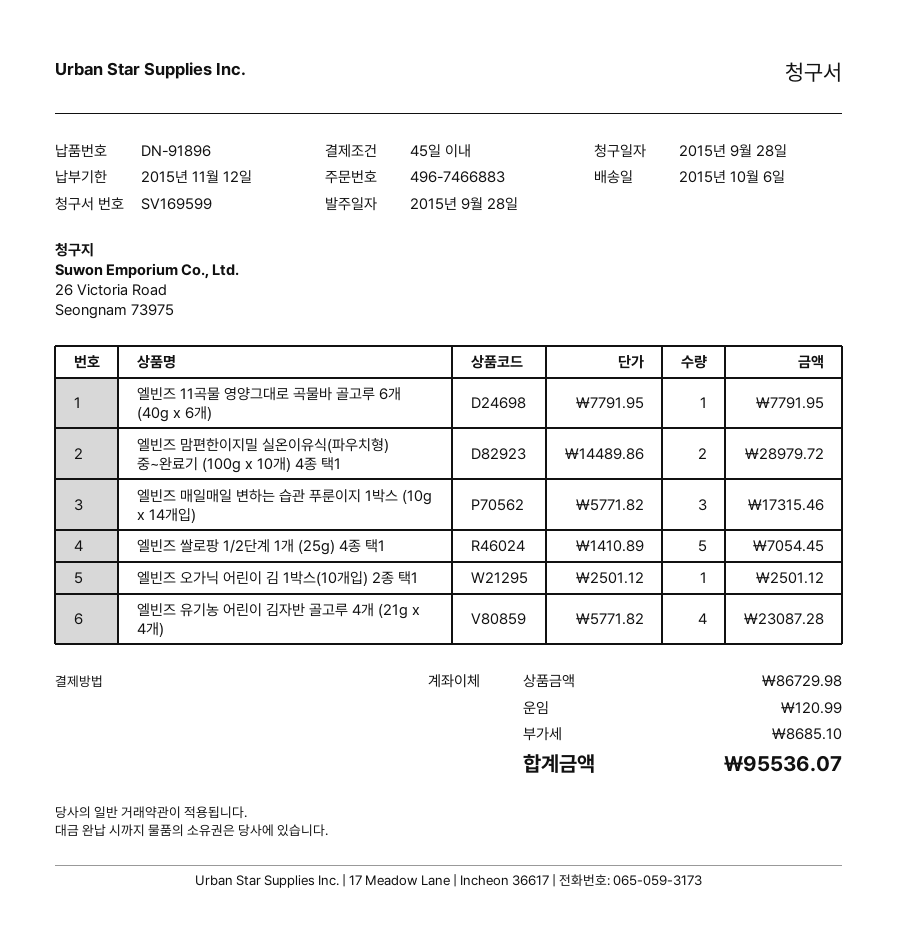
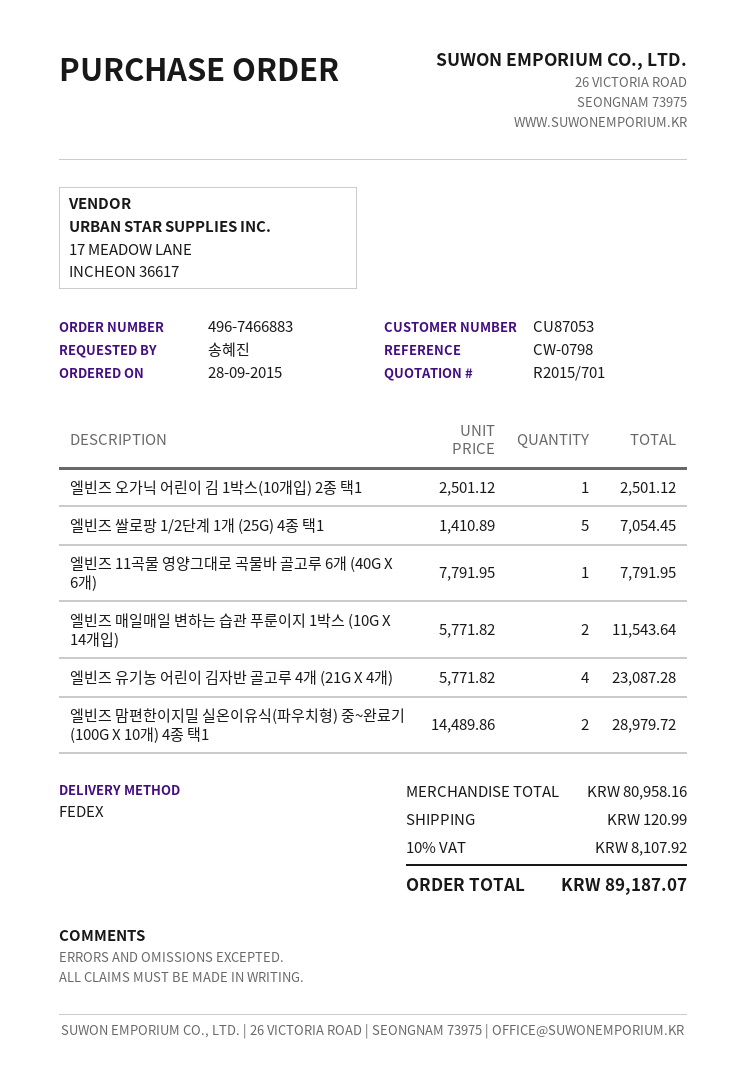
엘빈즈 매일매일 변하는 습관 푸룬이지 1박스 (10g x 14개입): 3 x 5771.82 = 17315.46 -> 2 x 5771.82 = 11543.64
subtotal: 86729.98 -> 80958.16
tax: 8685.10 -> 8107.92
total: 95536.07 -> 89187.07

